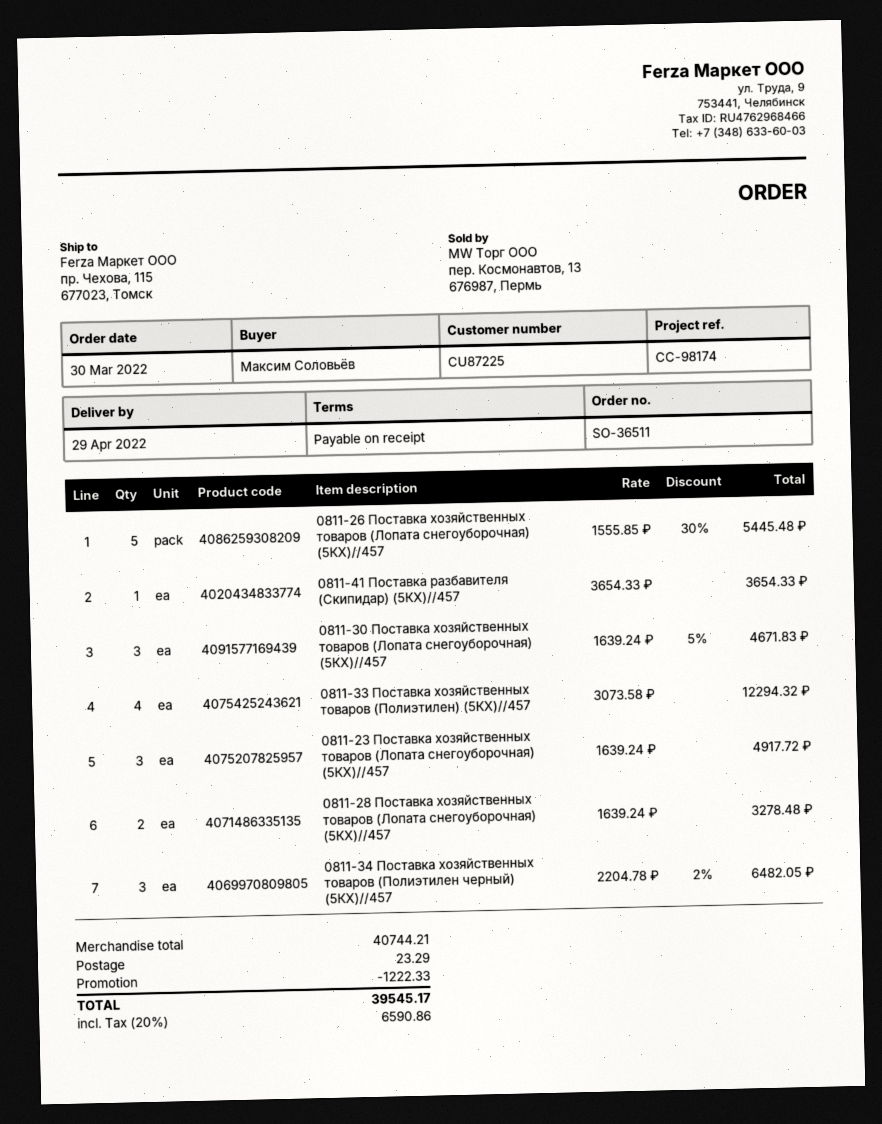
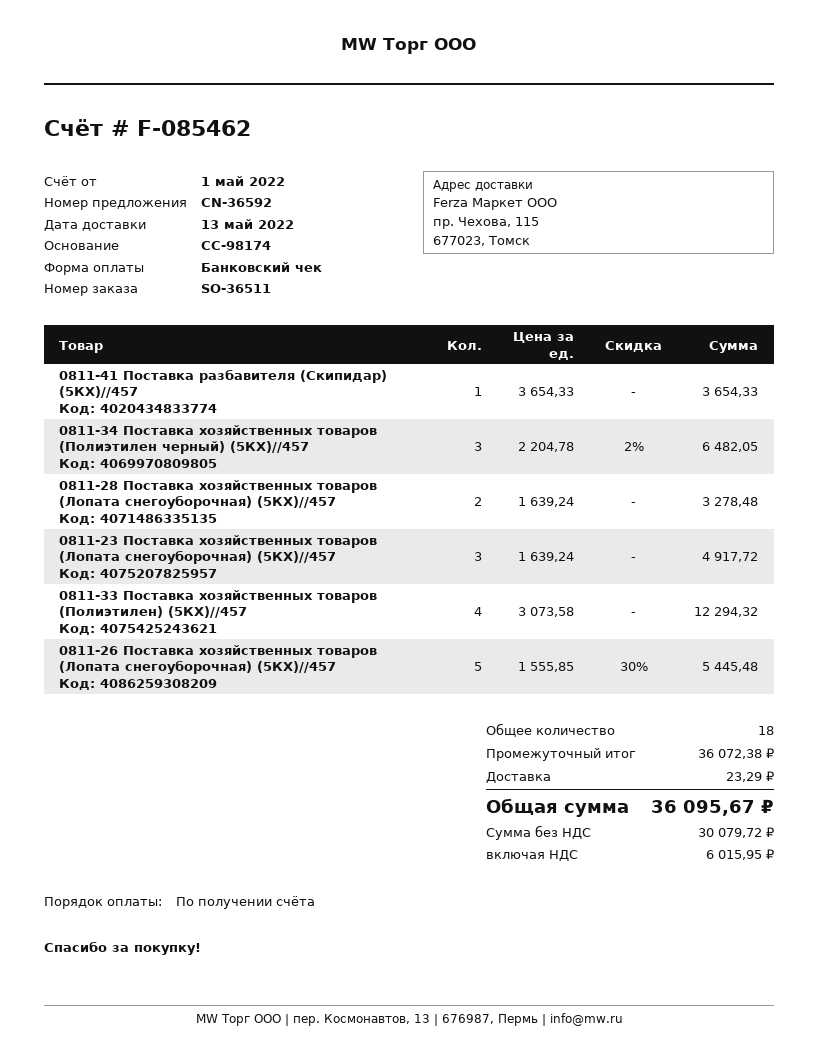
delivery date: 2022-04-29 -> 2022-05-13
0811-30 Поставка хозяйственных товаров (Лопата снегоуборочная) (5КХ)//457: 3 x 1639.24 - 5% = 4671.83 -> none
subtotal: 40744.21 -> 36072.38
discount: 1222.33 -> none
tax: 6590.86 -> 6015.95
total: 39545.17 -> 36095.67

